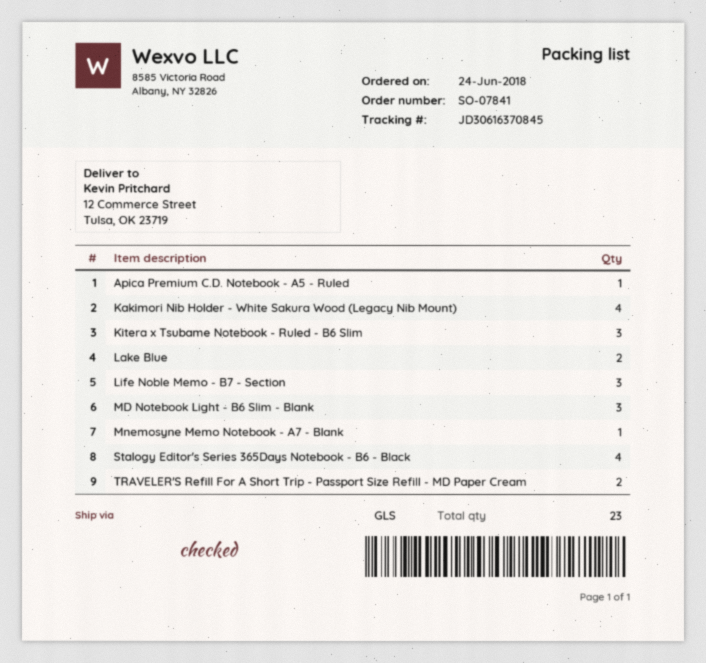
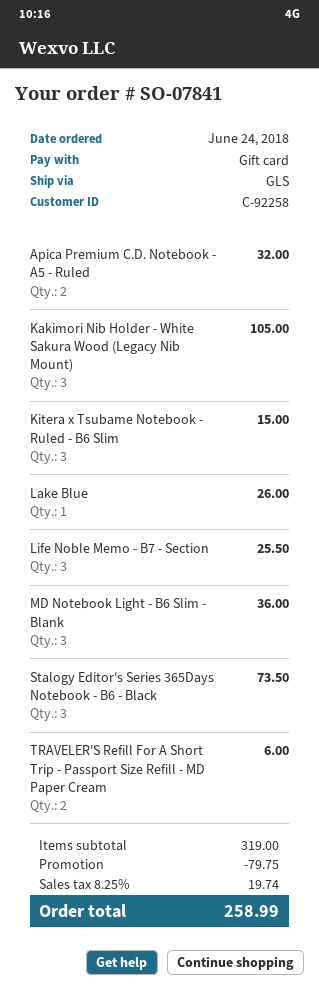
Apica Premium C.D. Notebook - A5 - Ruled: 1 -> 2
Kakimori Nib Holder - White Sakura Wood (Legacy Nib Mount): 4 -> 3
Lake Blue: 2 -> 1
Mnemosyne Memo Notebook - A7 - Blank: 1 -> none
Stalogy Editor's Series 365Days Notebook - B6 - Black: 4 -> 3

